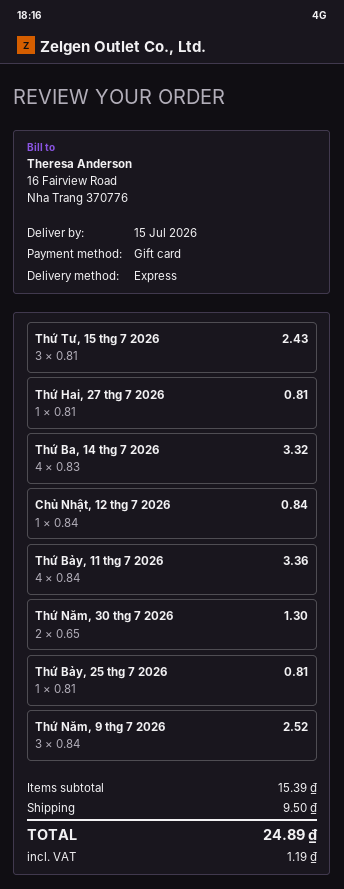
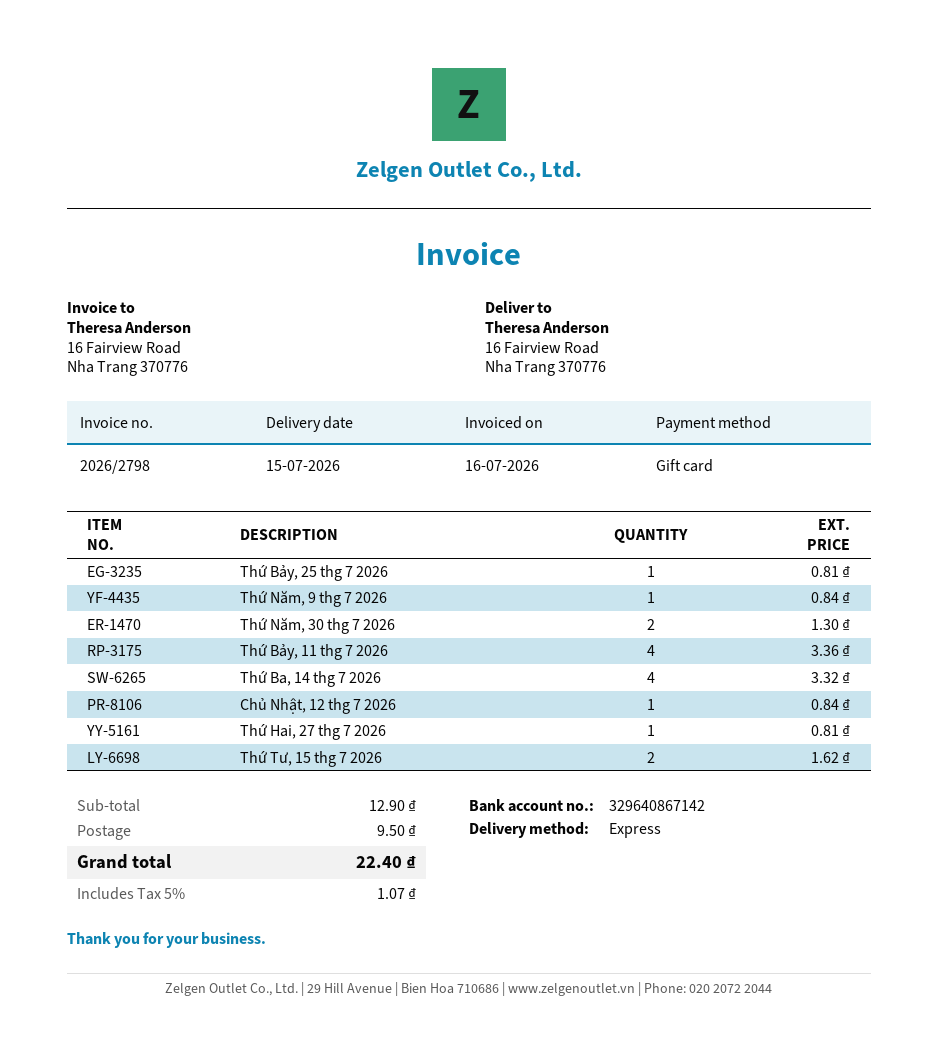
Thứ Tư, 15 thg 7 2026: 3 for 2.43 -> 2 for 1.62
Thứ Năm, 9 thg 7 2026: 3 for 2.52 -> 1 for 0.84
subtotal: 15.39 -> 12.90
tax: 1.19 -> 1.07
total: 24.89 -> 22.40

